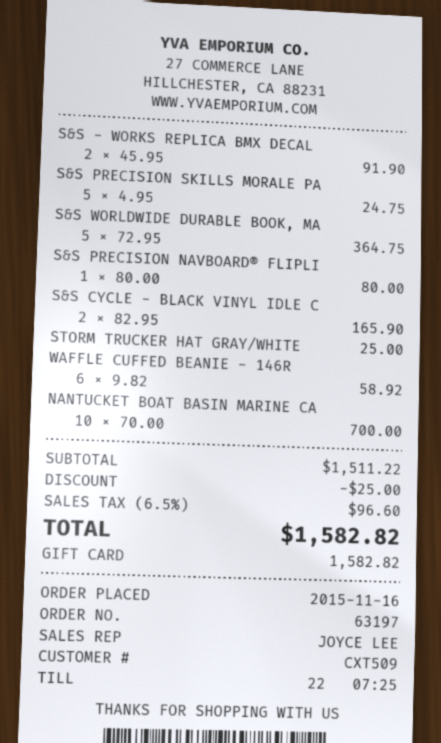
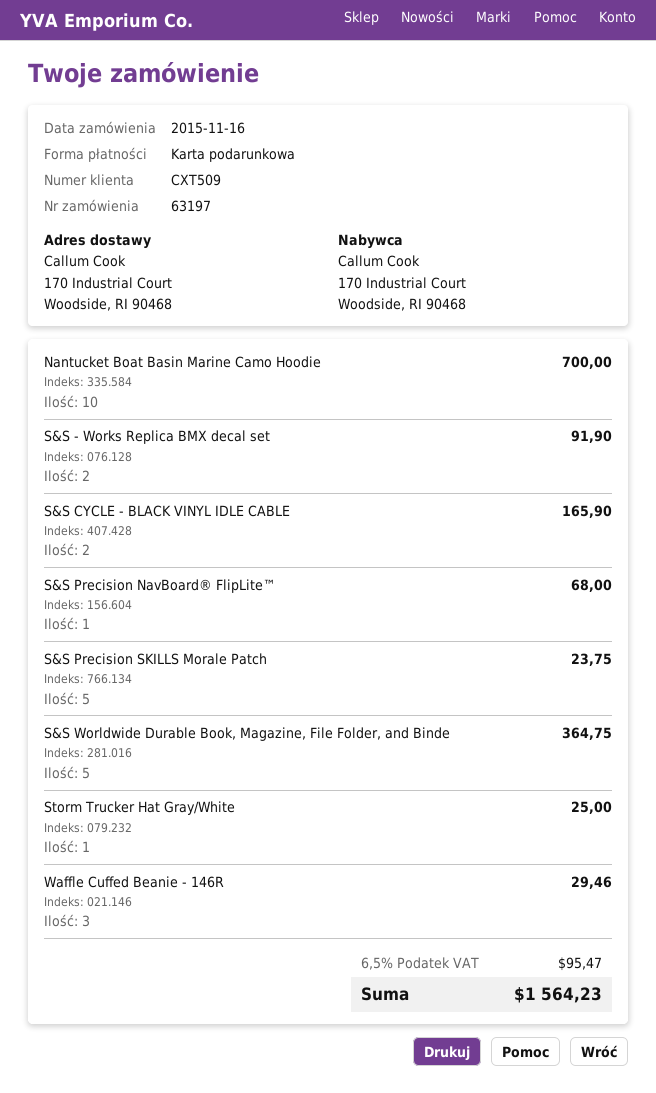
S&S PRECISION SKILLS MORALE PA: 5 for 24.75 -> 5 for 23.75
S&S PRECISION NAVBOARD® FLIPLI: 1 for 80.00 -> 1 for 68.00
WAFFLE CUFFED BEANIE - 146R: 6 for 58.92 -> 3 for 29.46
discount: 25.00 -> none
tax: 6.5% = 96.60 -> 6.5% = 95.47
total: 1582.82 -> 1564.23

